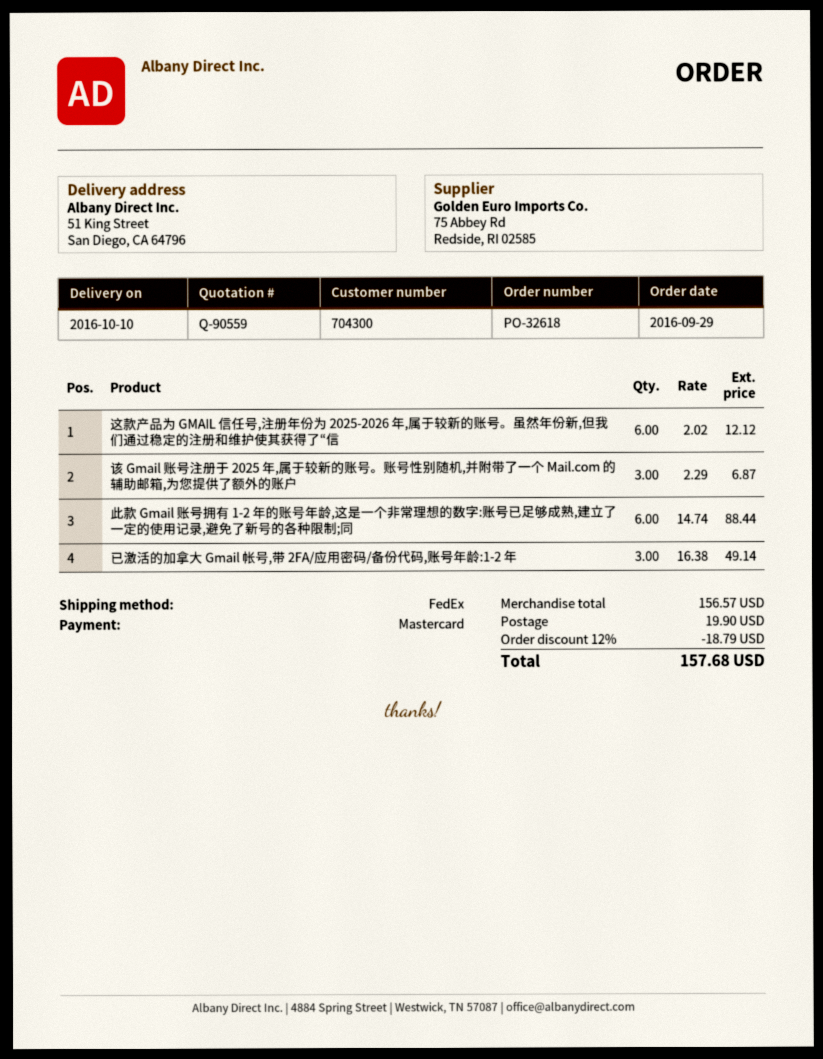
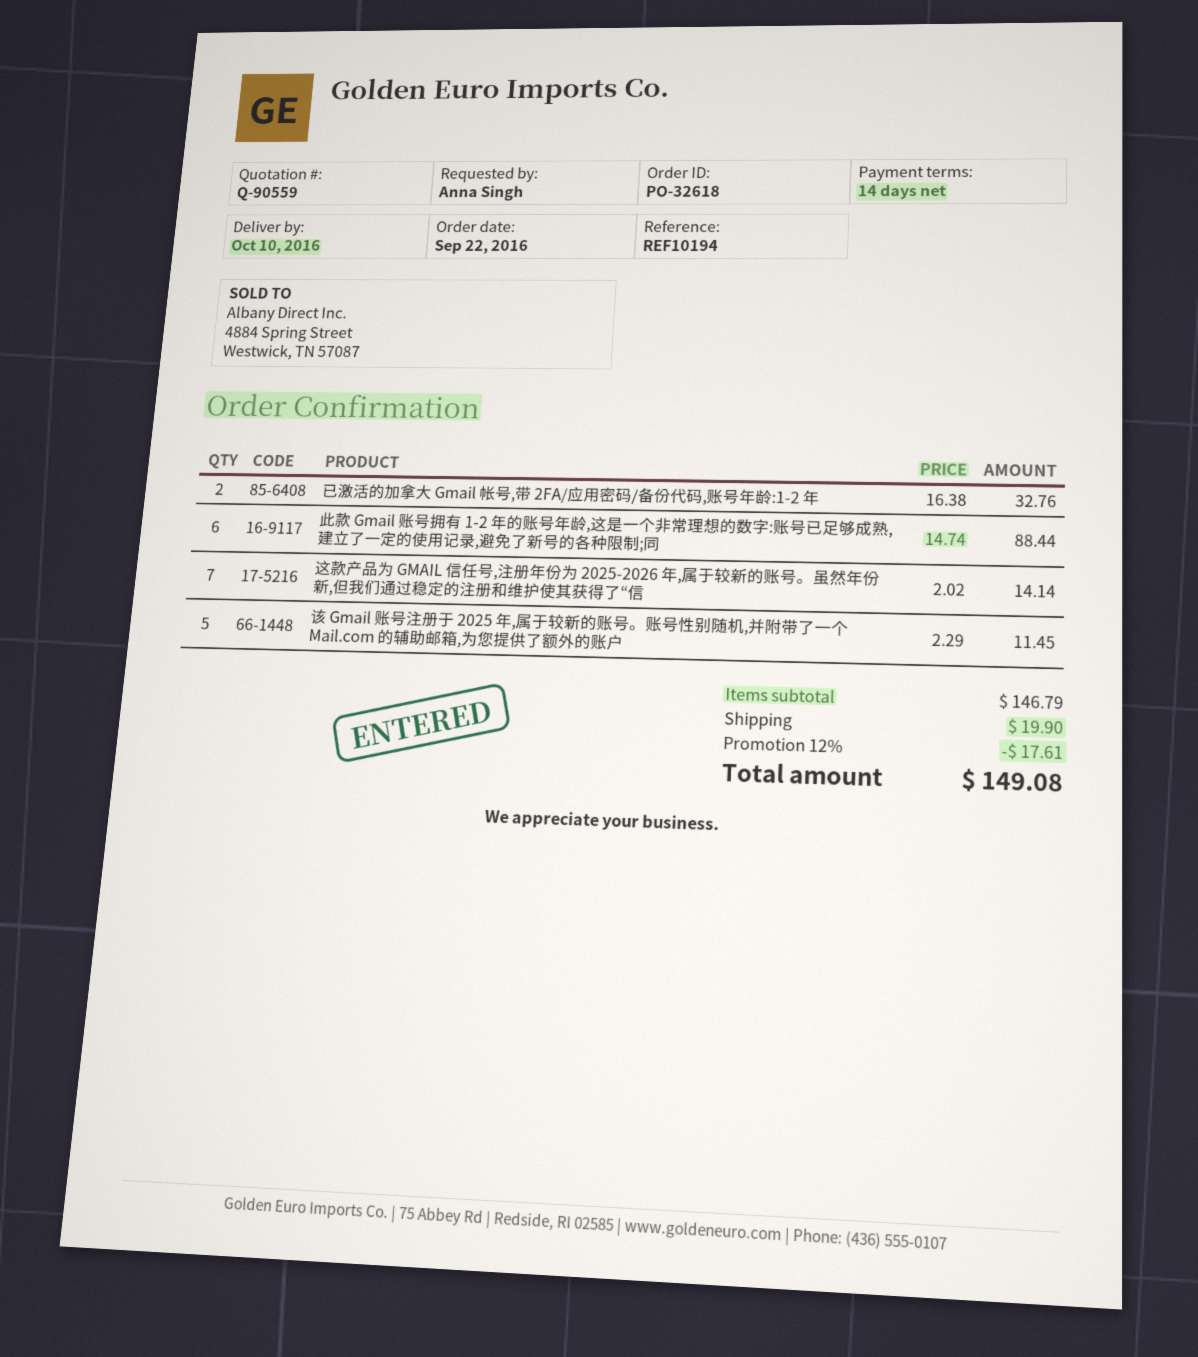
order date: 2016-09-29 -> 2016-09-22
这款产品为 GMAIL 信任号,注册年份为 2025-2026 年,属于较新的账号。虽然年份新,但我们通过稳定的注册和维护使其获得了“信: 6 x 2.02 = 12.12 -> 7 x 2.02 = 14.14
该 Gmail 账号注册于 2025 年,属于较新的账号。账号性别随机,并附带了一个 Mail.com 的辅助邮箱,为您提供了额外的账户: 3 x 2.29 = 6.87 -> 5 x 2.29 = 11.45
已激活的加拿大 Gmail 帐号,带 2FA/应用密码/备份代码,账号年龄:1-2 年: 3 x 16.38 = 49.14 -> 2 x 16.38 = 32.76
subtotal: 156.57 -> 146.79
discount: 12% = 18.79 -> 12% = 17.61
total: 157.68 -> 149.08

